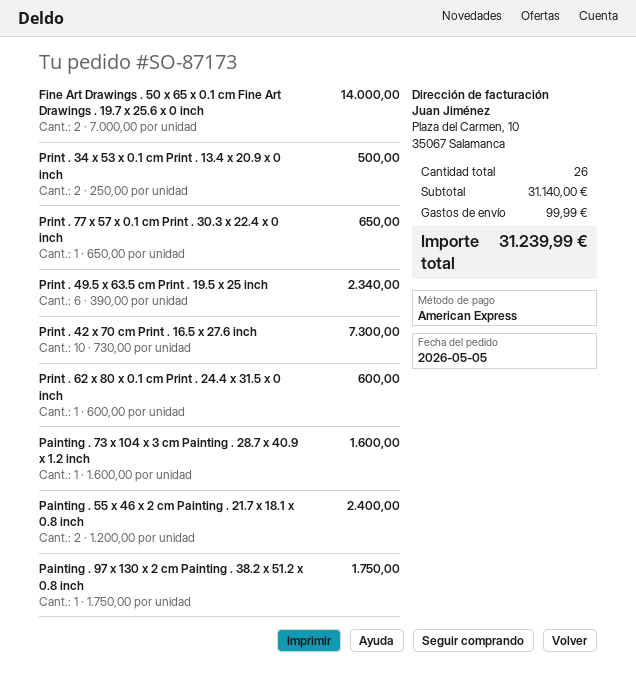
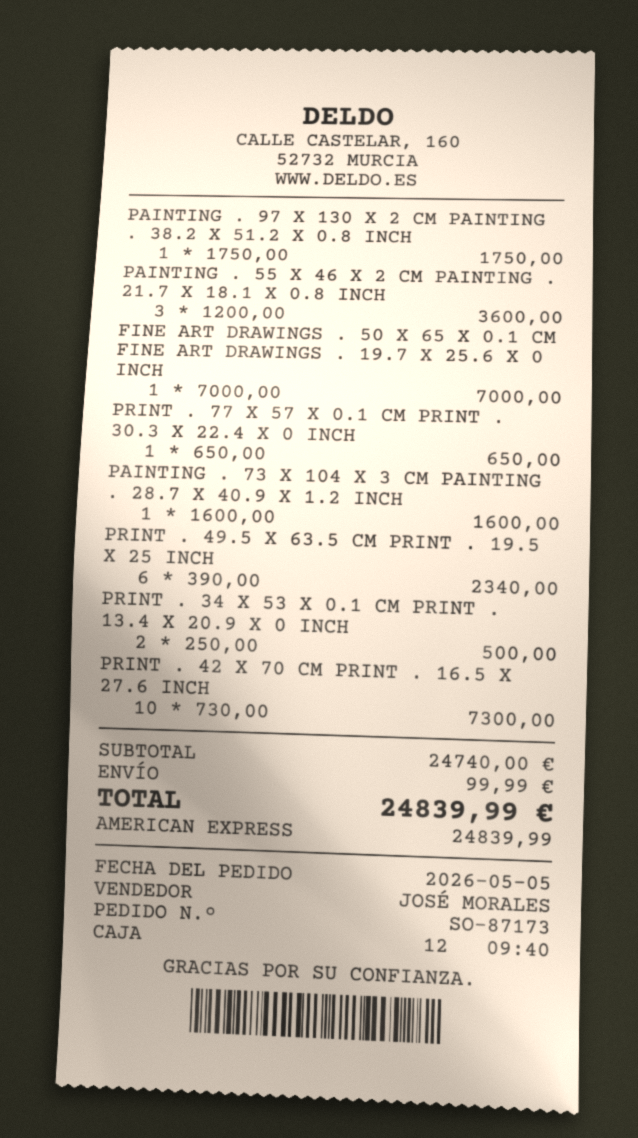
Fine Art Drawings . 50 x 65 x 0.1 cm Fine Art Drawings . 19.7 x 25.6 x 0 inch: 2 x 7000.00 = 14000.00 -> 1 x 7000.00 = 7000.00
Print . 62 x 80 x 0.1 cm Print . 24.4 x 31.5 x 0 inch: 1 x 600.00 = 600.00 -> none
Painting . 55 x 46 x 2 cm Painting . 21.7 x 18.1 x 0.8 inch: 2 x 1200.00 = 2400.00 -> 3 x 1200.00 = 3600.00
subtotal: 31140.00 -> 24740.00
total: 31239.99 -> 24839.99

